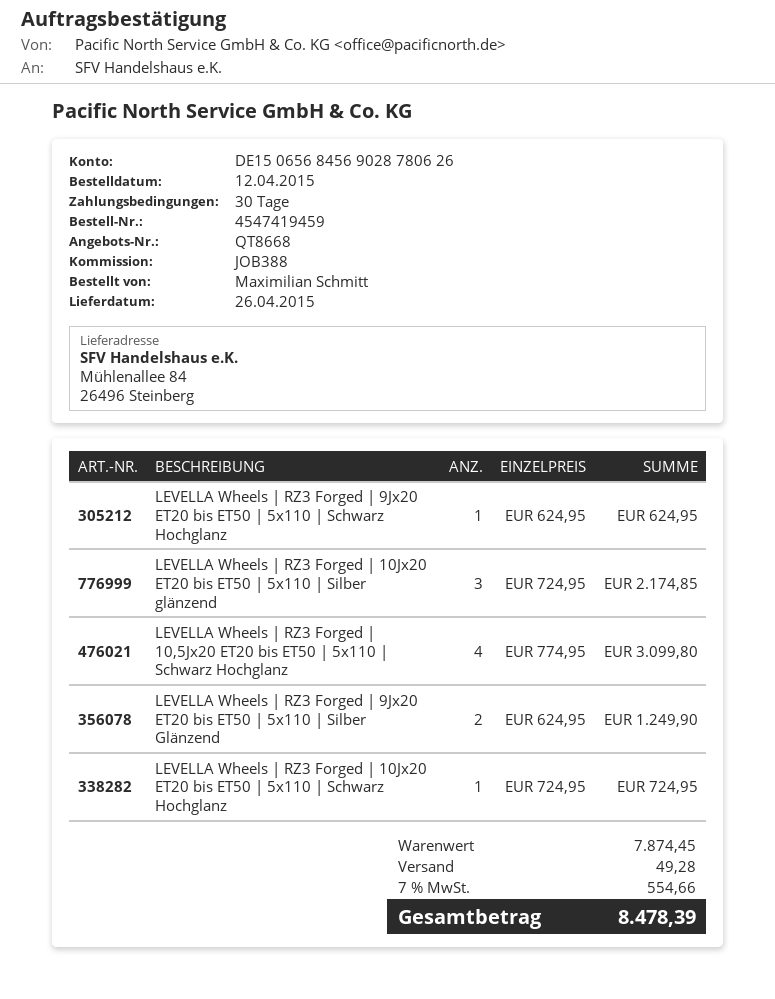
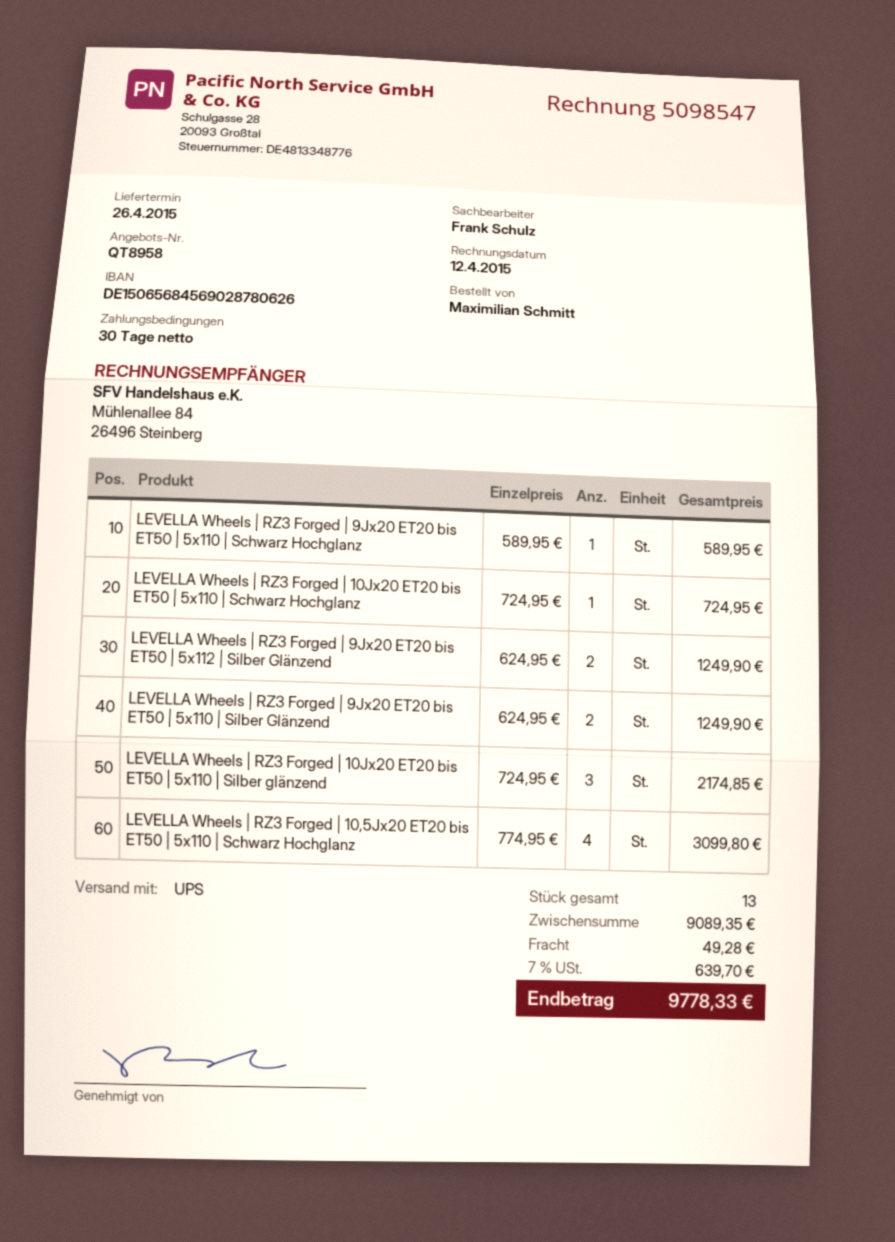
quote number: QT8668 -> QT8958
LEVELLA Wheels | RZ3 Forged | 9Jx20 ET20 bis ET50 | 5x110 | Schwarz Hochglanz: 1 x 624.95 = 624.95 -> 1 x 589.95 = 589.95
LEVELLA Wheels | RZ3 Forged | 9Jx20 ET20 bis ET50 | 5x112 | Silber Glänzend: none -> 2 x 624.95 = 1249.90
subtotal: 7874.45 -> 9089.35
tax: 7% = 554.66 -> 7% = 639.70
total: 8478.39 -> 9778.33

